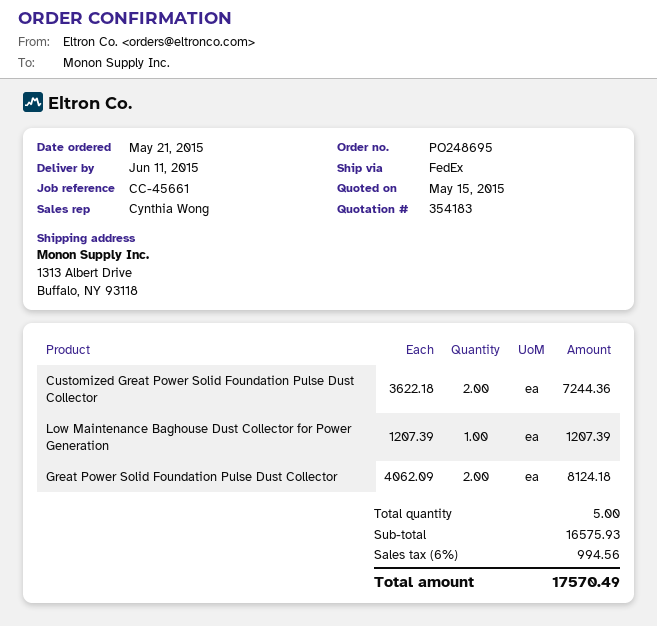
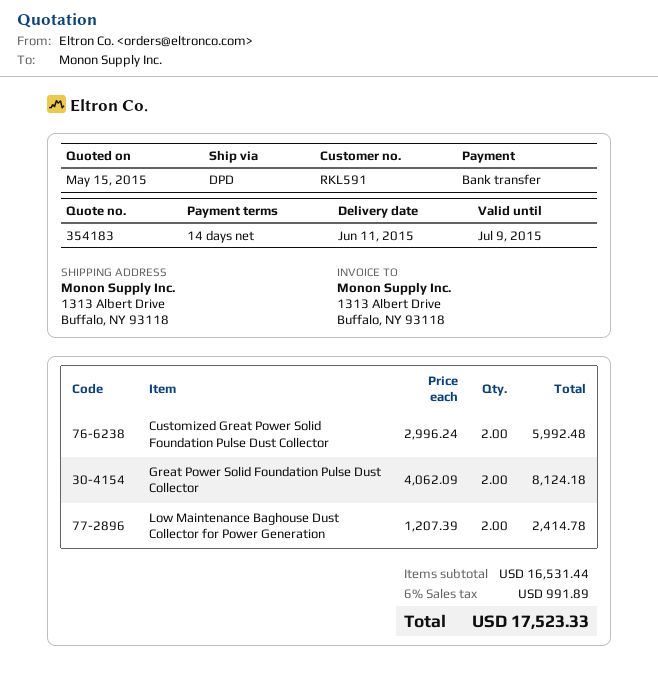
shipping method: FedEx -> DPD
Customized Great Power Solid Foundation Pulse Dust Collector: 2 x 3622.18 = 7244.36 -> 2 x 2996.24 = 5992.48
Low Maintenance Baghouse Dust Collector for Power Generation: 1 x 1207.39 = 1207.39 -> 2 x 1207.39 = 2414.78
subtotal: 16575.93 -> 16531.44
tax: 6% = 994.56 -> 6% = 991.89
total: 17570.49 -> 17523.33

